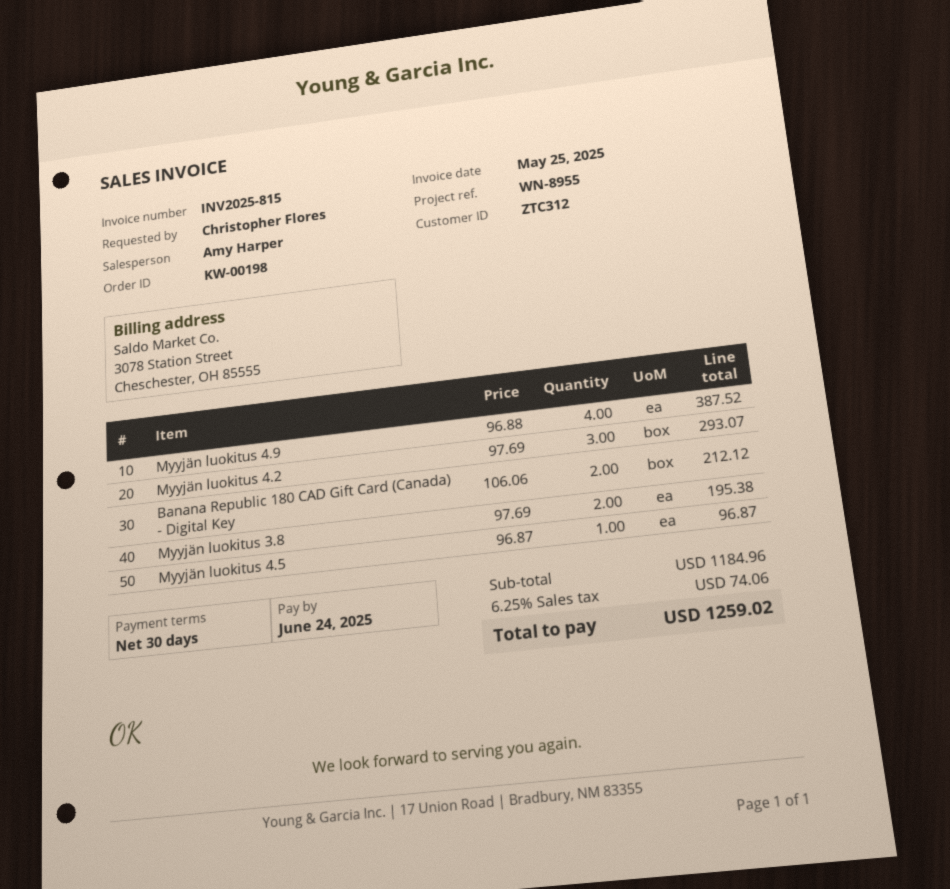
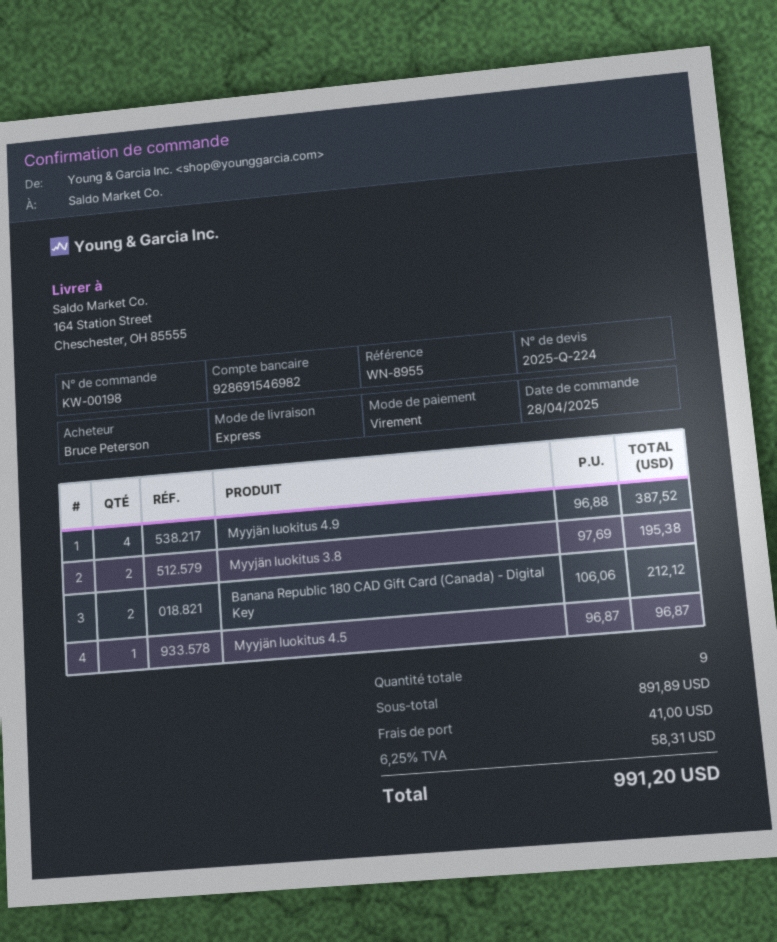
ordered by: Christopher Flores -> Bruce Peterson
Myyjän luokitus 4.2: 3 x 97.69 = 293.07 -> none
subtotal: 1184.96 -> 891.89
shipping: none -> 41.00
tax: 6.25% = 74.06 -> 6.25% = 58.31
total: 1259.02 -> 991.20

